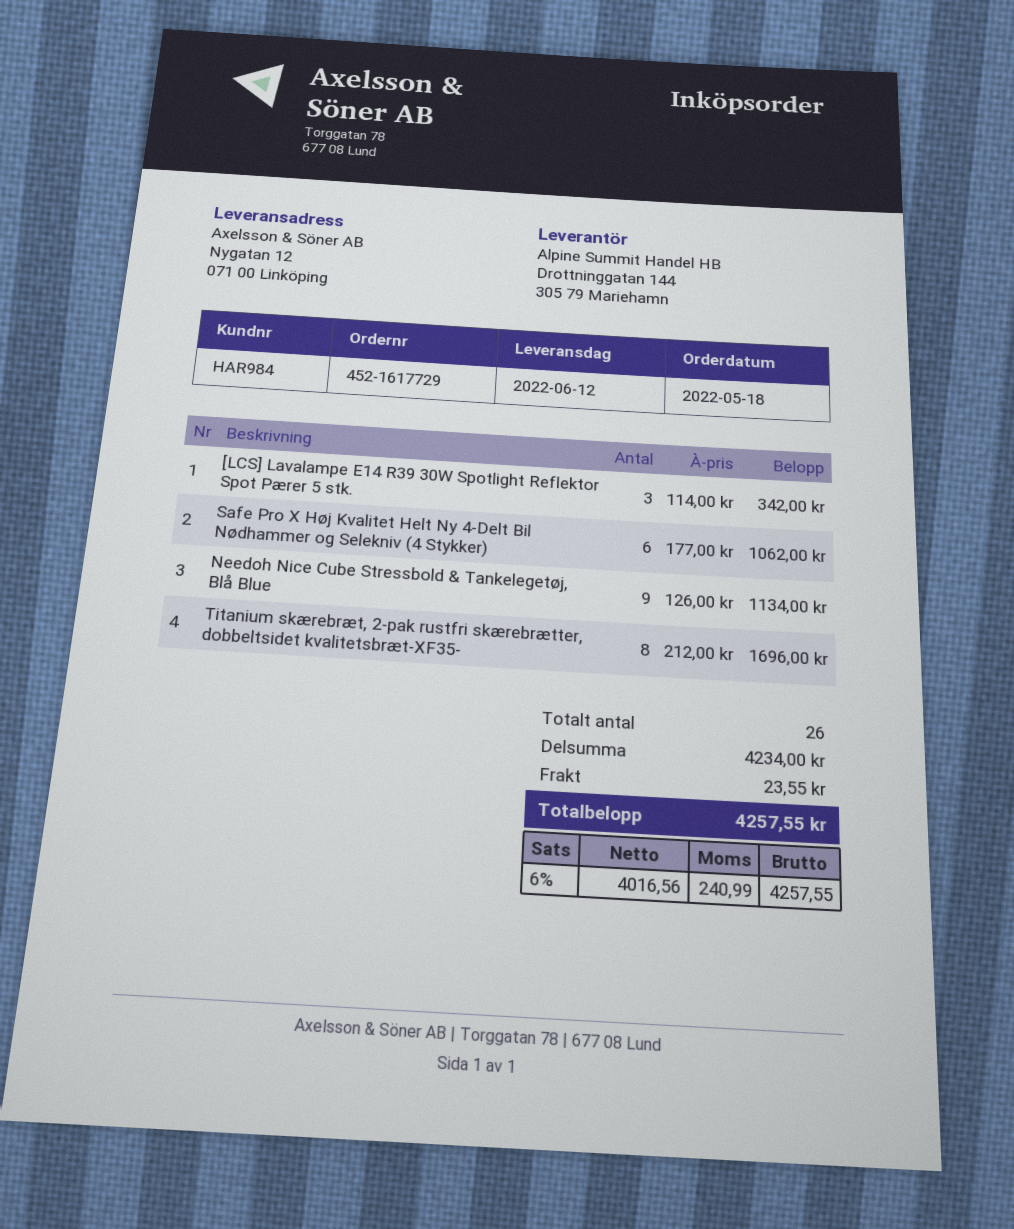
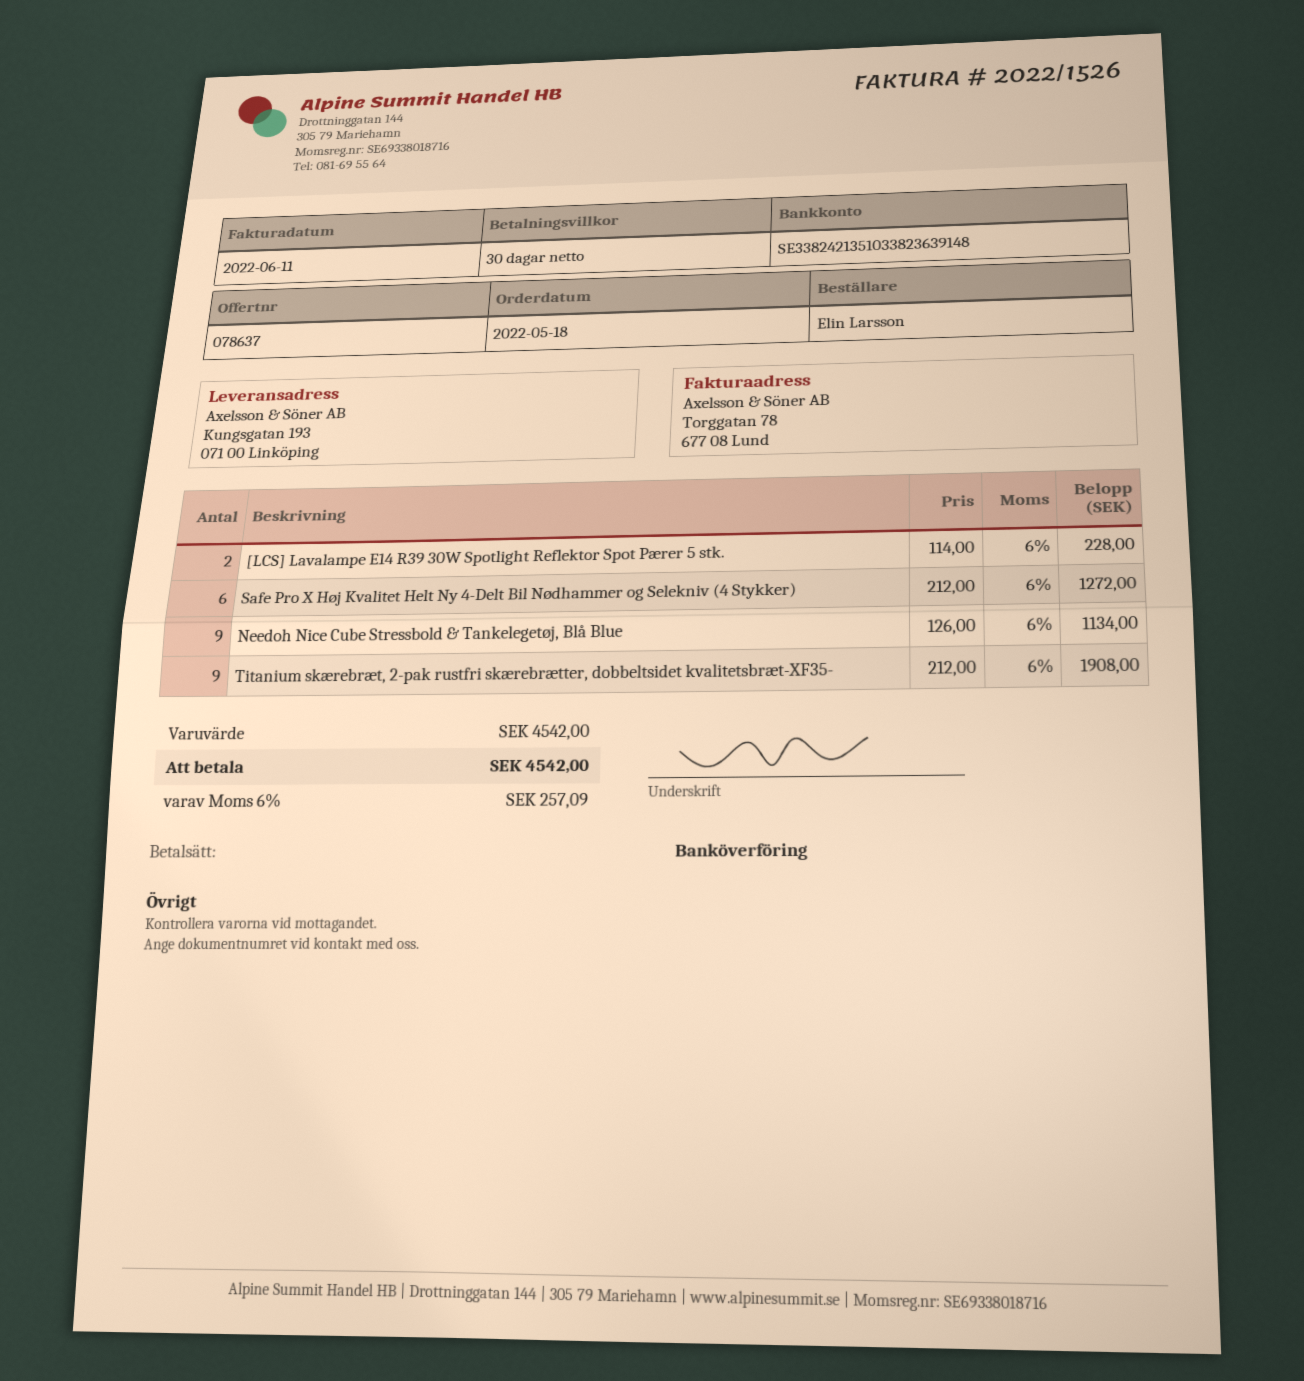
ship to: Nygatan 12, 071 00 Linköping -> Kungsgatan 193, 071 00 Linköping
[LCS] Lavalampe E14 R39 30W Spotlight Reflektor Spot Pærer 5 stk.: 3 x 114.00 = 342.00 -> 2 x 114.00 = 228.00
Safe Pro X Høj Kvalitet Helt Ny 4-Delt Bil Nødhammer og Selekniv (4 Stykker): 6 x 177.00 = 1062.00 -> 6 x 212.00 = 1272.00
Titanium skærebræt, 2-pak rustfri skærebrætter, dobbeltsidet kvalitetsbræt-XF35-: 8 x 212.00 = 1696.00 -> 9 x 212.00 = 1908.00
subtotal: 4234.00 -> 4542.00
shipping: 23.55 -> none
tax: 6% = 240.99 -> 6% = 257.09
total: 4257.55 -> 4542.00

